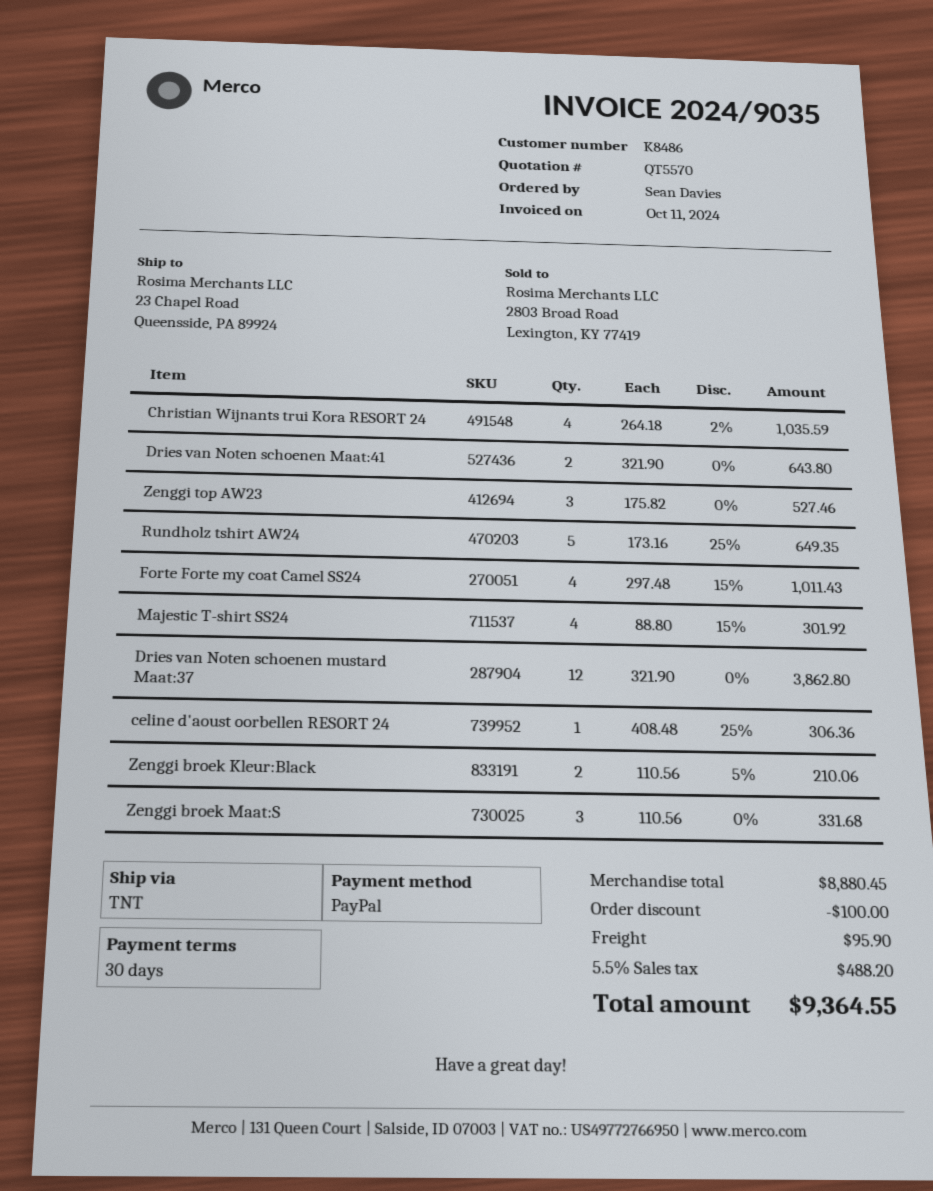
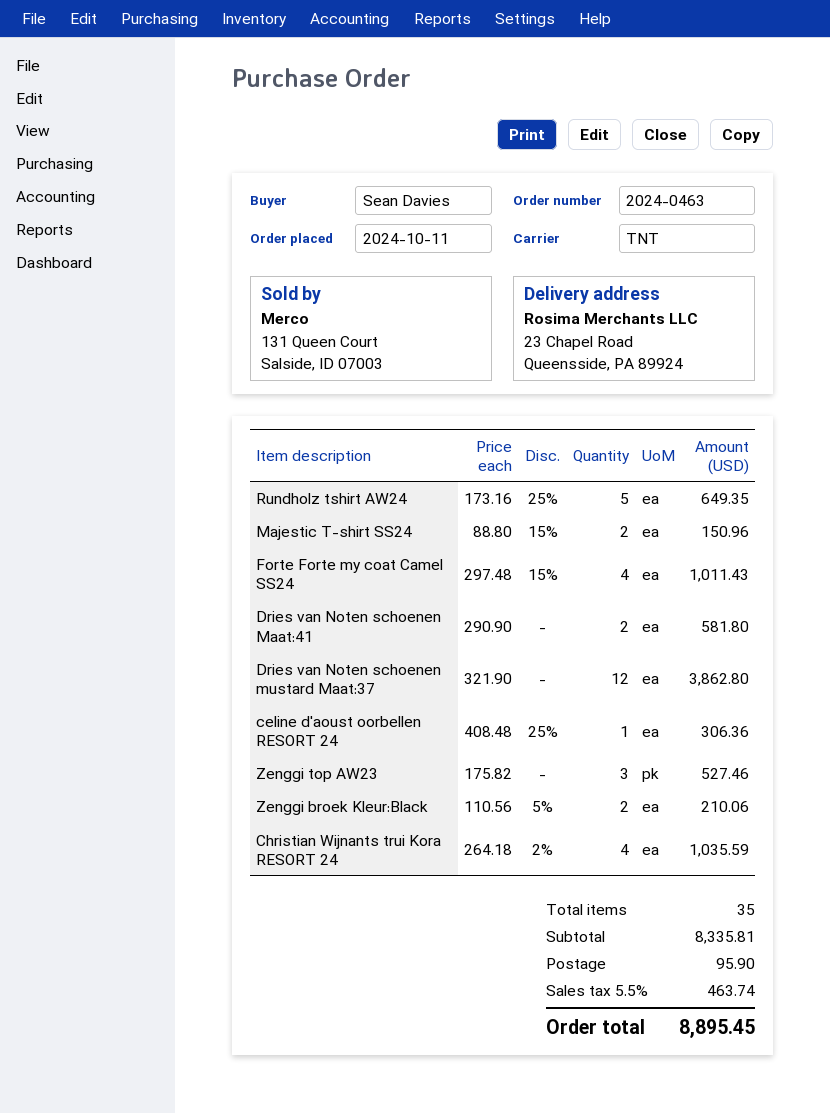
Dries van Noten schoenen Maat:41: 2 x 321.90 = 643.80 -> 2 x 290.90 = 581.80
Majestic T-shirt SS24: 4 x 88.80 - 15% = 301.92 -> 2 x 88.80 - 15% = 150.96
Zenggi broek Maat:S: 3 x 110.56 = 331.68 -> none
subtotal: 8880.45 -> 8335.81
discount: 100.00 -> none
tax: 5.5% = 488.20 -> 5.5% = 463.74
total: 9364.55 -> 8895.45

